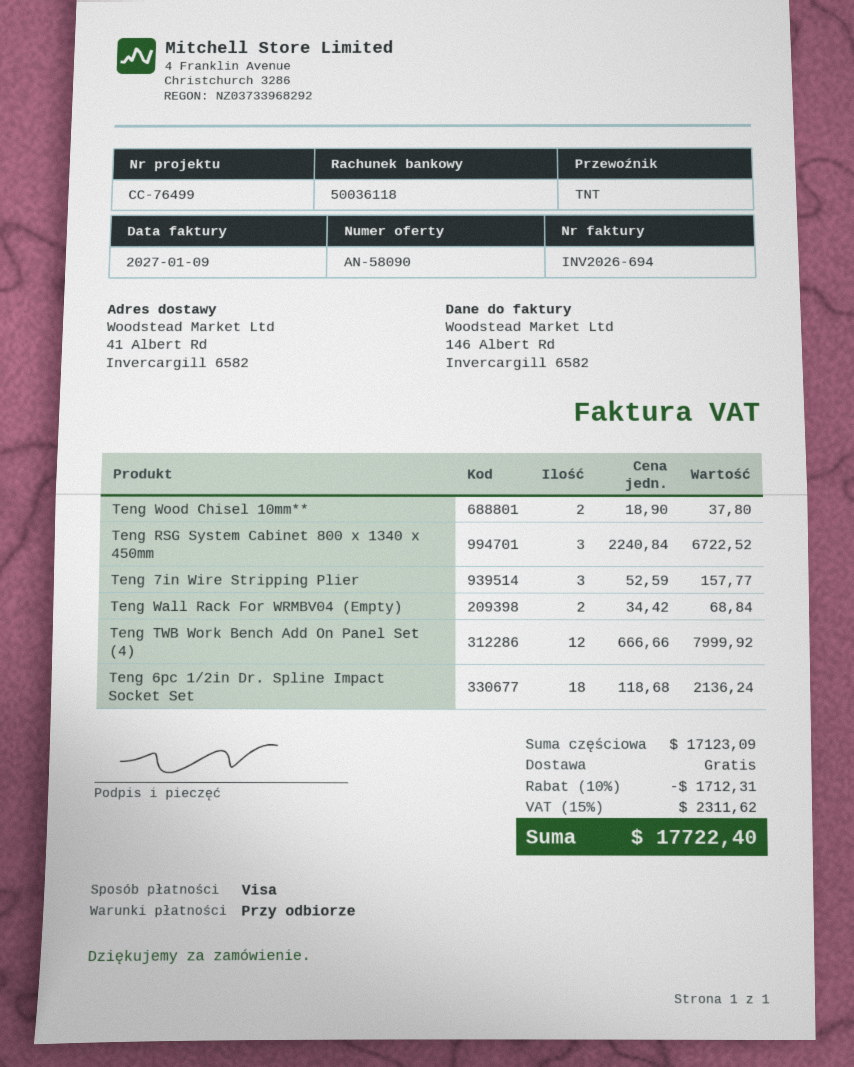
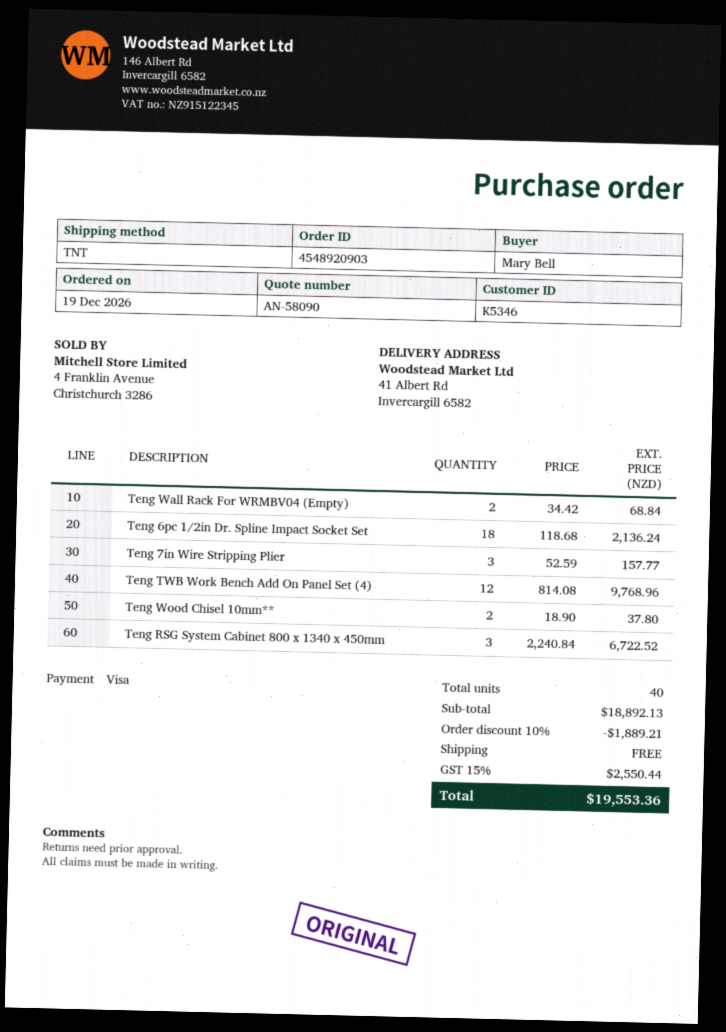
Teng TWB Work Bench Add On Panel Set (4): 12 x 666.66 = 7999.92 -> 12 x 814.08 = 9768.96
subtotal: 17123.09 -> 18892.13
discount: 10% = 1712.31 -> 10% = 1889.21
tax: 15% = 2311.62 -> 15% = 2550.44
total: 17722.40 -> 19553.36

